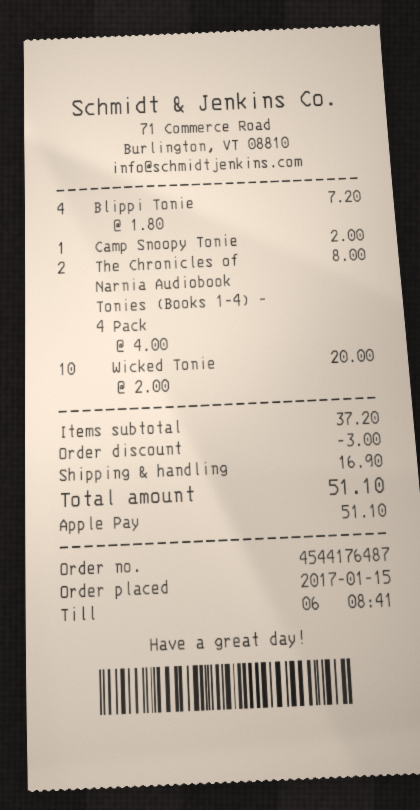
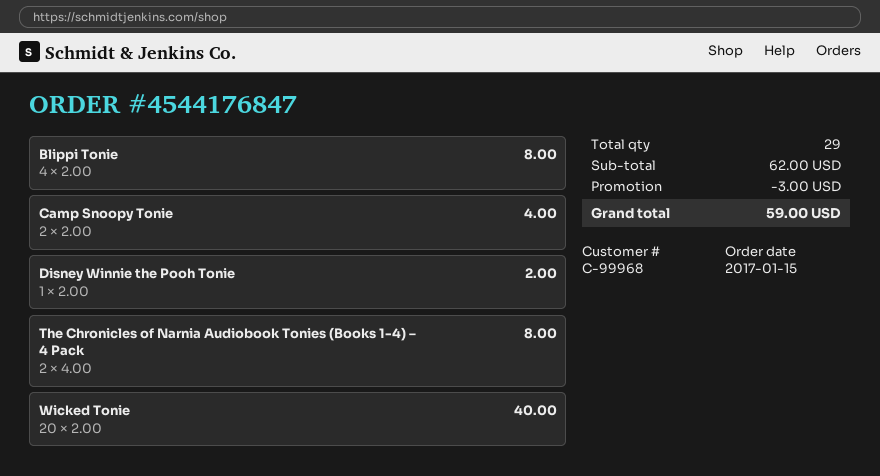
order number: 4544176487 -> 4544176847
Blippi Tonie: 4 x 1.80 = 7.20 -> 4 x 2.00 = 8.00
Camp Snoopy Tonie: 1 x 2.00 = 2.00 -> 2 x 2.00 = 4.00
Wicked Tonie: 10 x 2.00 = 20.00 -> 20 x 2.00 = 40.00
Disney Winnie the Pooh Tonie: none -> 1 x 2.00 = 2.00
subtotal: 37.20 -> 62.00
shipping: 16.90 -> none
total: 51.10 -> 59.00

